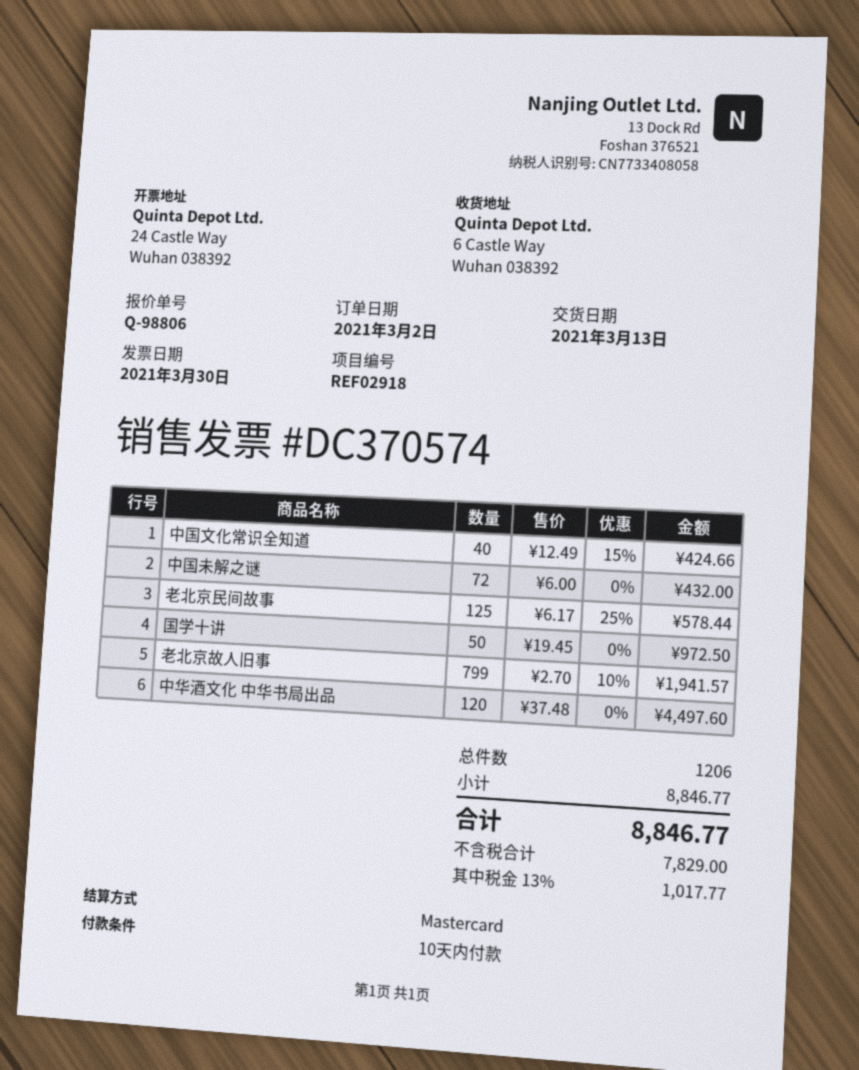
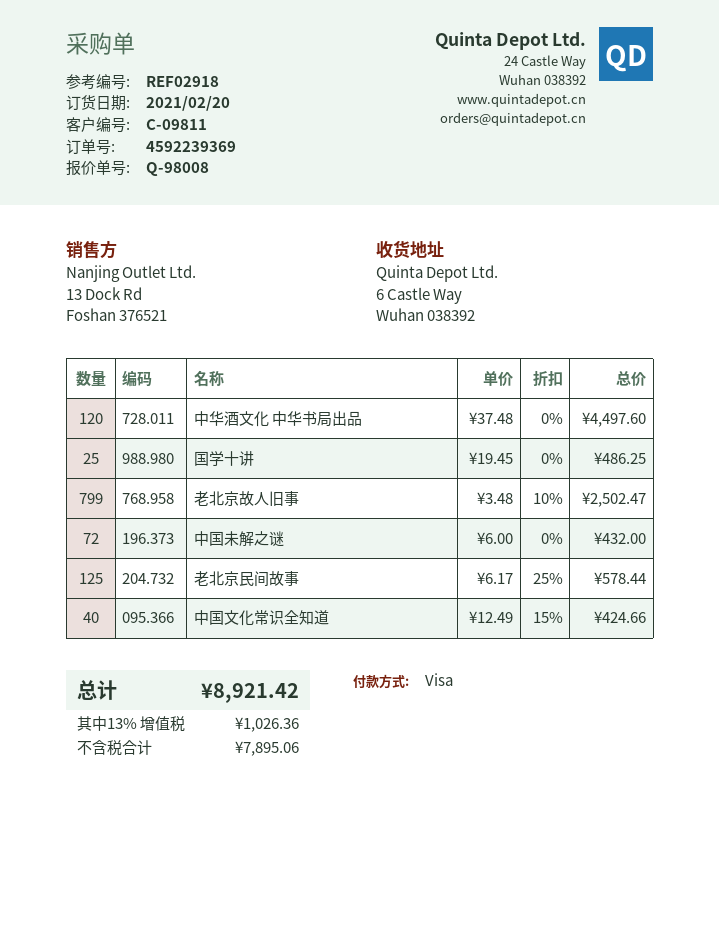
quote number: Q-98806 -> Q-98008
order date: 2021-03-02 -> 2021-02-20
payment method: Mastercard -> Visa
国学十讲: 50 x 19.45 = 972.50 -> 25 x 19.45 = 486.25
老北京故人旧事: 799 x 2.70 - 10% = 1941.57 -> 799 x 3.48 - 10% = 2502.47
net: 7829.00 -> 7895.06
tax: 13% = 1017.77 -> 13% = 1026.36
total: 8846.77 -> 8921.42

